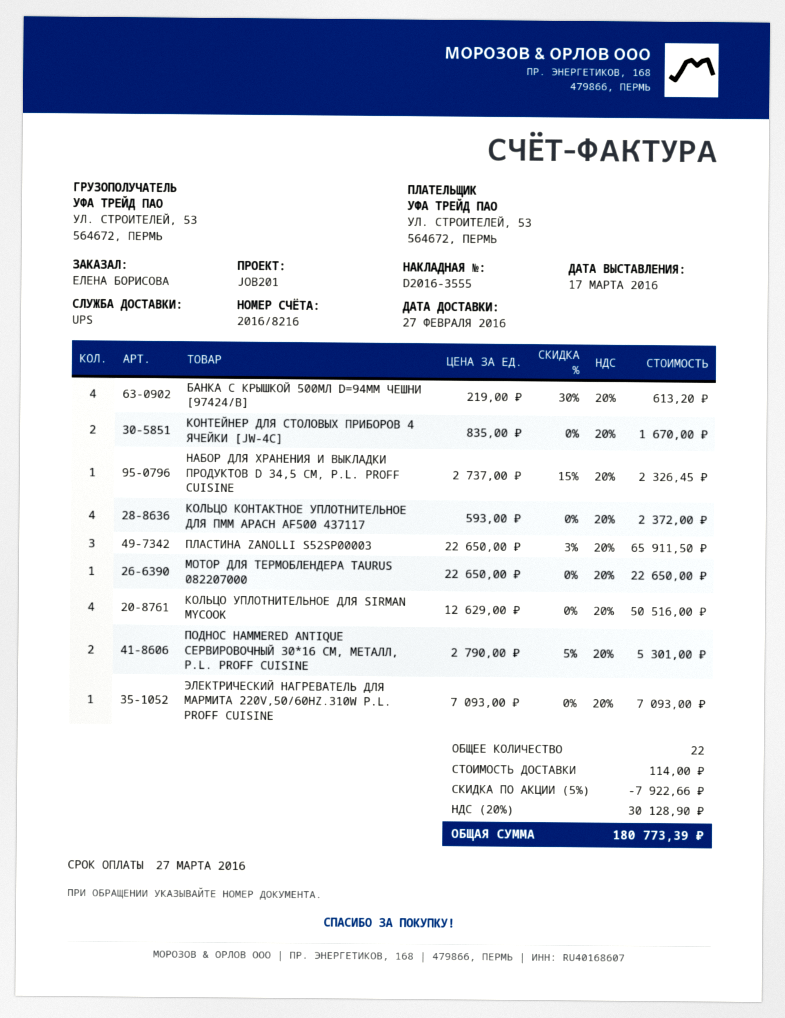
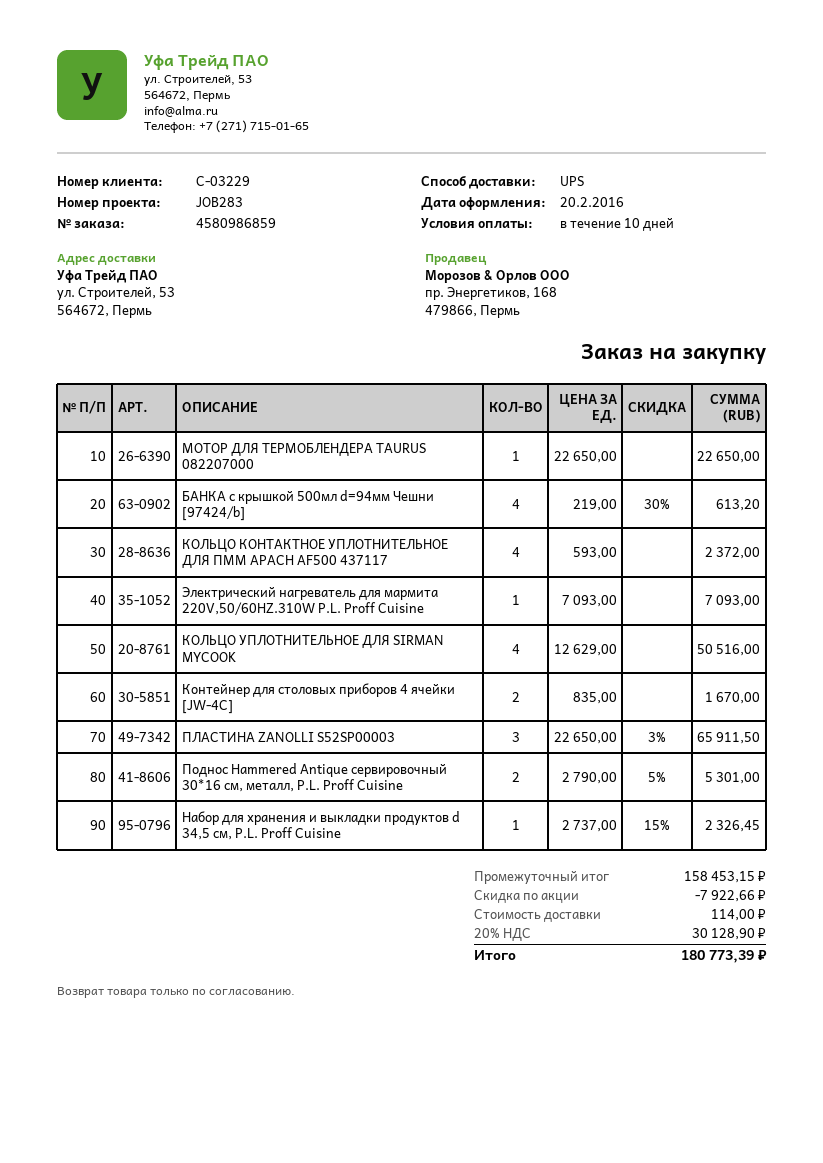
reference: JOB201 -> JOB283

